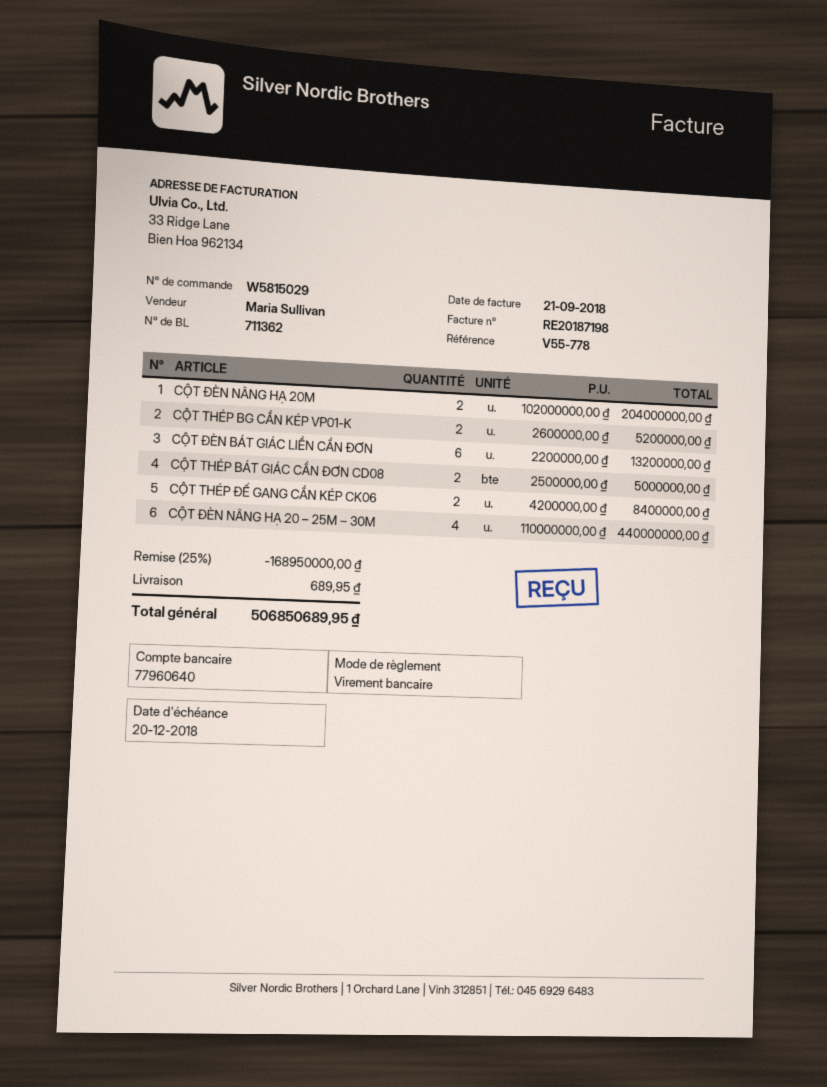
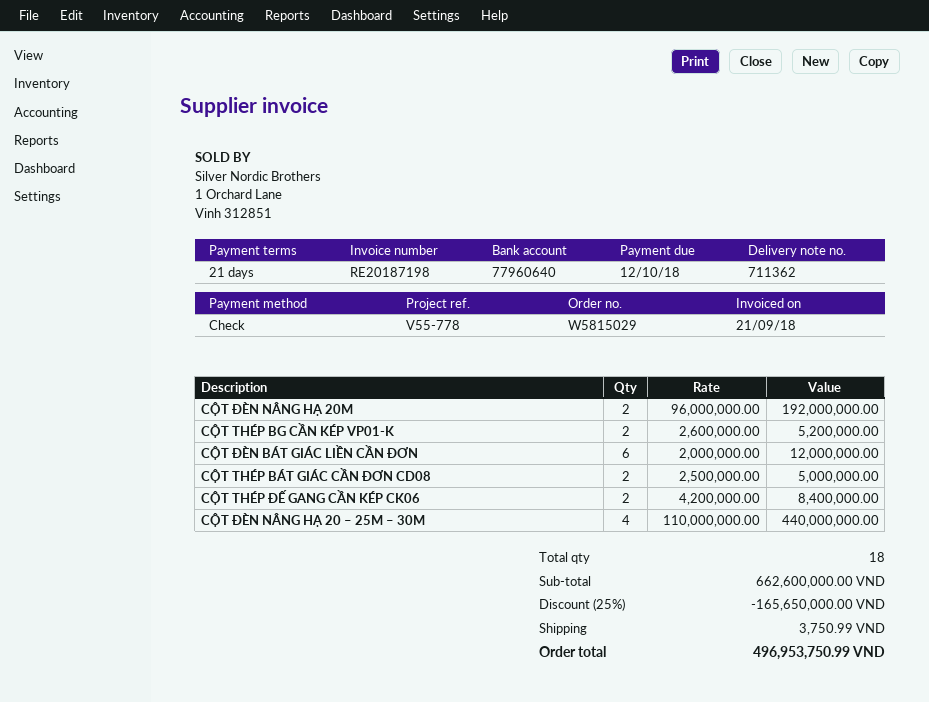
due date: 2018-12-20 -> 2018-10-12
payment method: bank transfer -> cheque
CỘT ĐÈN NÂNG HẠ 20M: 2 x 102000000.00 = 204000000.00 -> 2 x 96000000.00 = 192000000.00
CỘT ĐÈN BÁT GIÁC LIỀN CẦN ĐƠN: 6 x 2200000.00 = 13200000.00 -> 6 x 2000000.00 = 12000000.00
discount: 25% = 168950000.00 -> 25% = 165650000.00
shipping: 689.95 -> 3750.99
total: 506850689.95 -> 496953750.99

